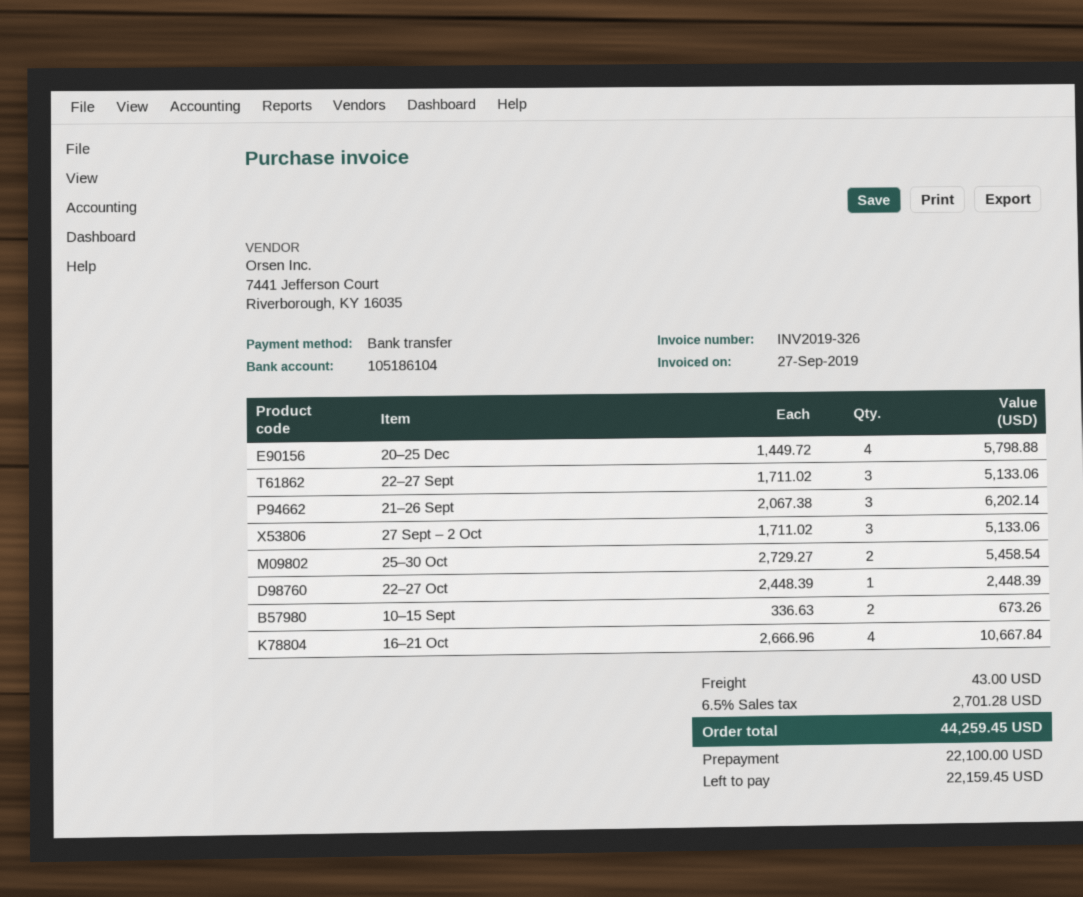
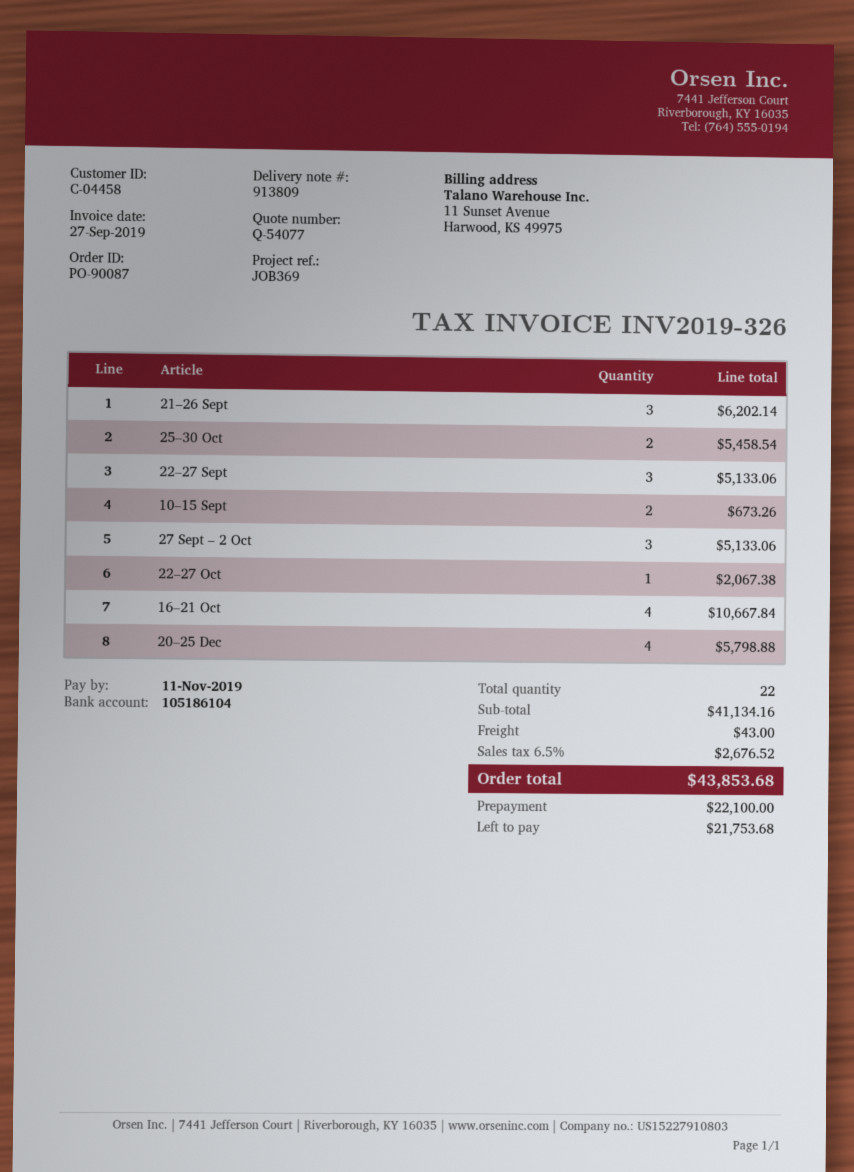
22–27 Oct: 1 for 2448.39 -> 1 for 2067.38
tax: 6.5% = 2701.28 -> 6.5% = 2676.52
total: 44259.45 -> 43853.68
balance: 22159.45 -> 21753.68

